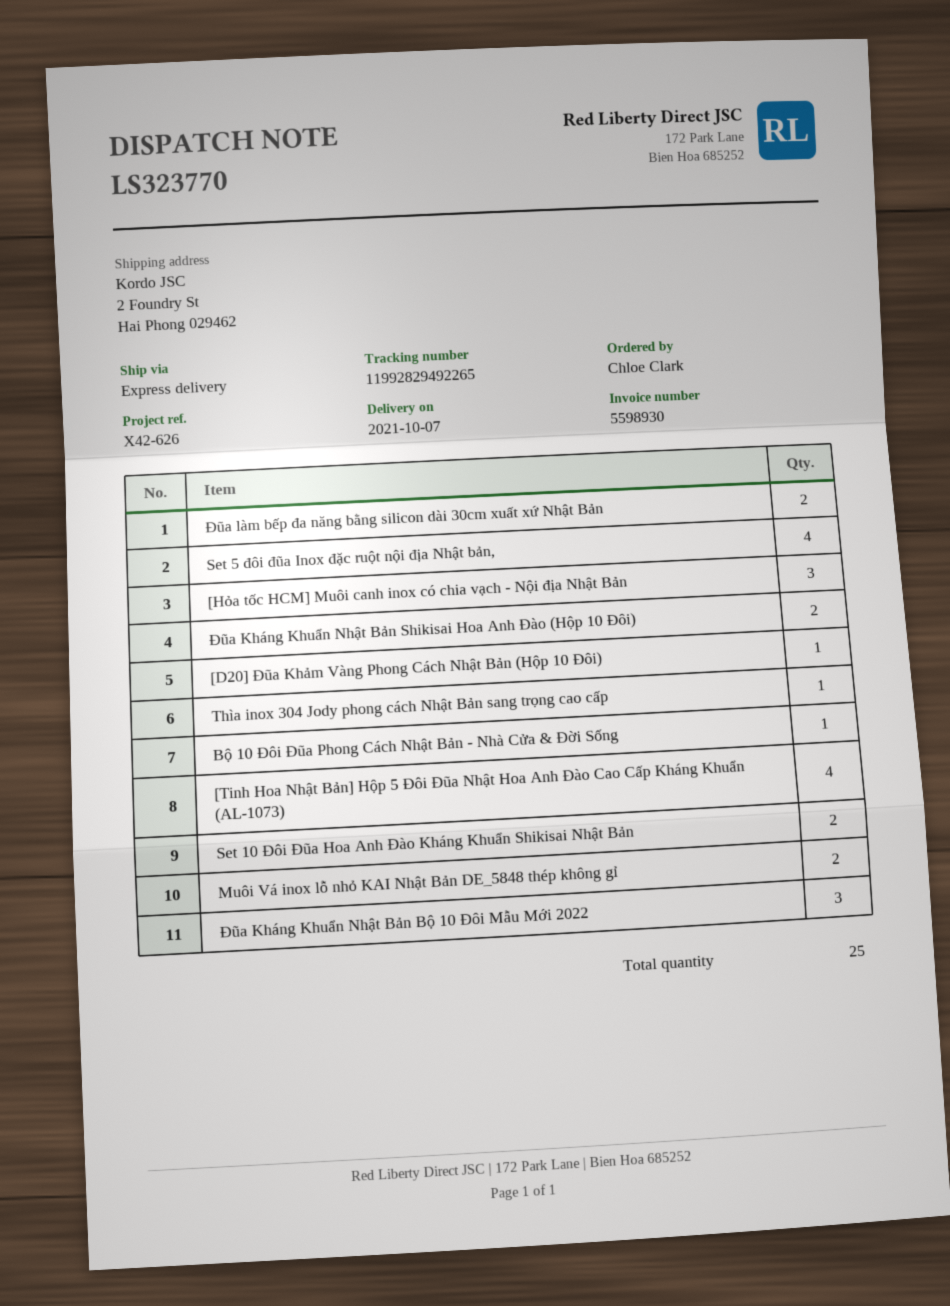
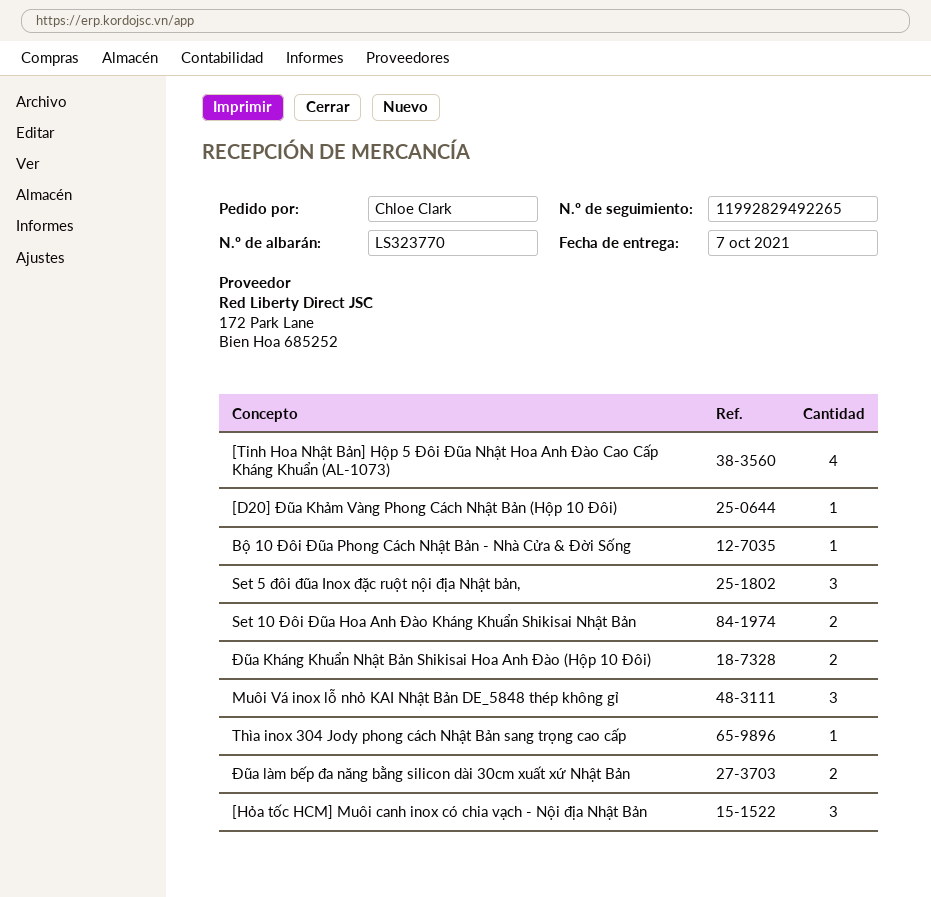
Set 5 đôi đũa Inox đặc ruột nội địa Nhật bản,: 4 -> 3
Muôi Vá inox lỗ nhỏ KAI Nhật Bản DE_5848 thép không gỉ: 2 -> 3
Đũa Kháng Khuẩn Nhật Bản Bộ 10 Đôi Mẫu Mới 2022: 3 -> none

